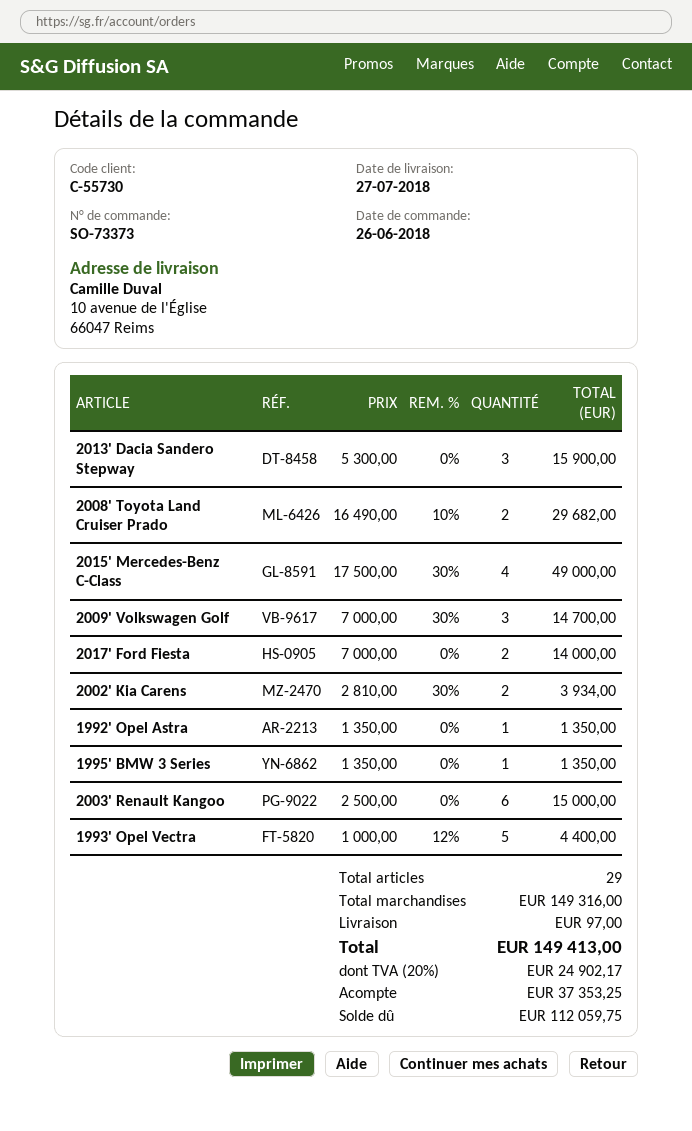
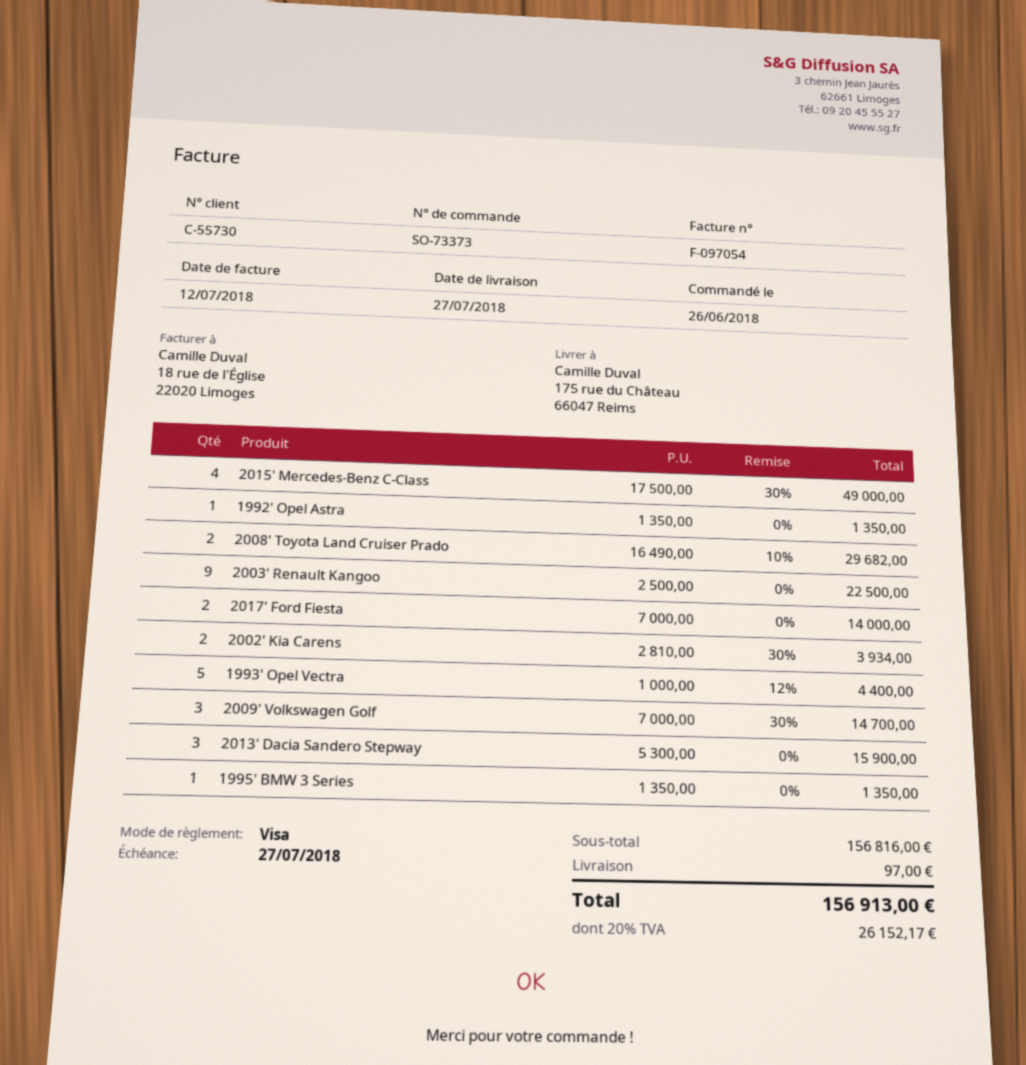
ship to: 10 avenue de l'Église, 66047 Reims -> 175 rue du Château, 66047 Reims
2003' Renault Kangoo: 6 x 2500.00 = 15000.00 -> 9 x 2500.00 = 22500.00
subtotal: 149316.00 -> 156816.00
tax: 20% = 24902.17 -> 20% = 26152.17
total: 149413.00 -> 156913.00

